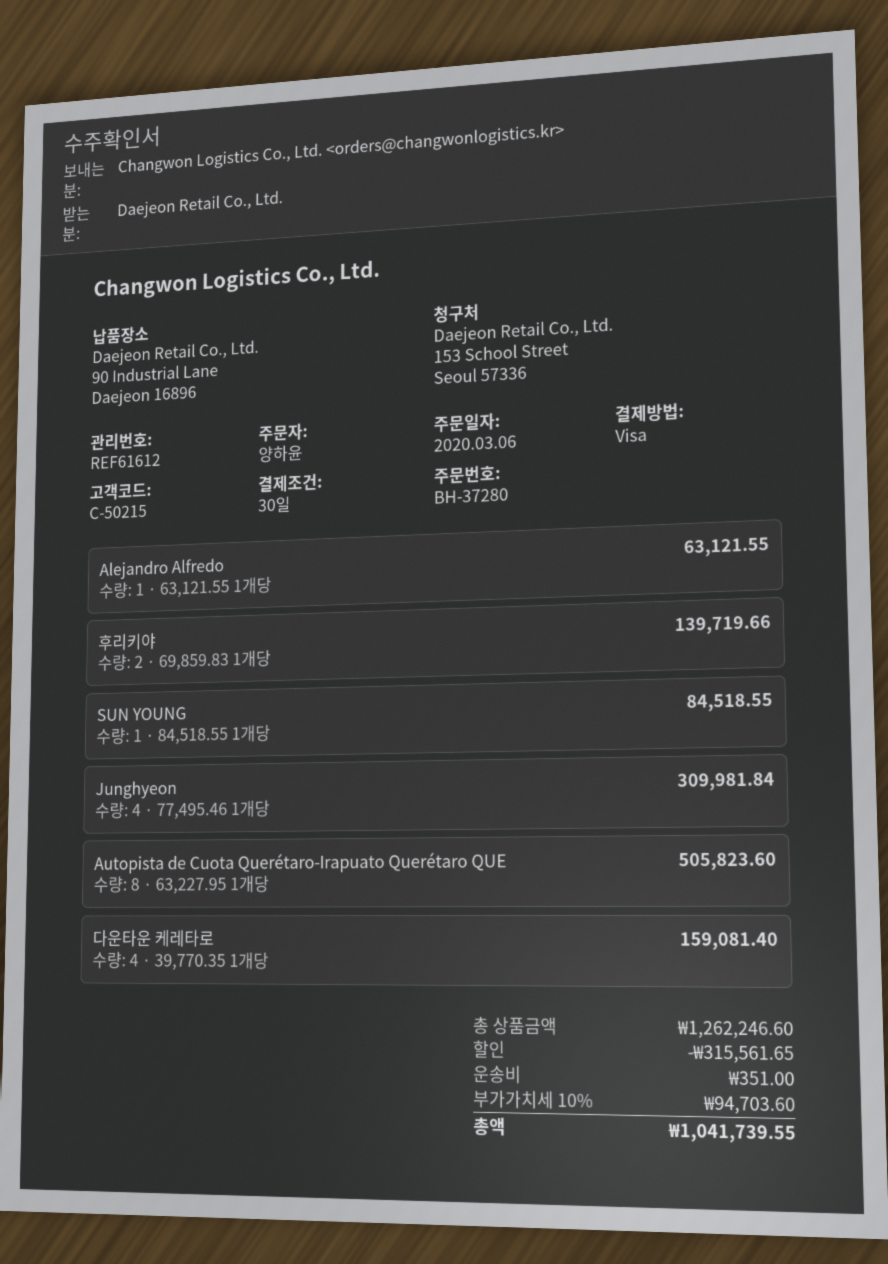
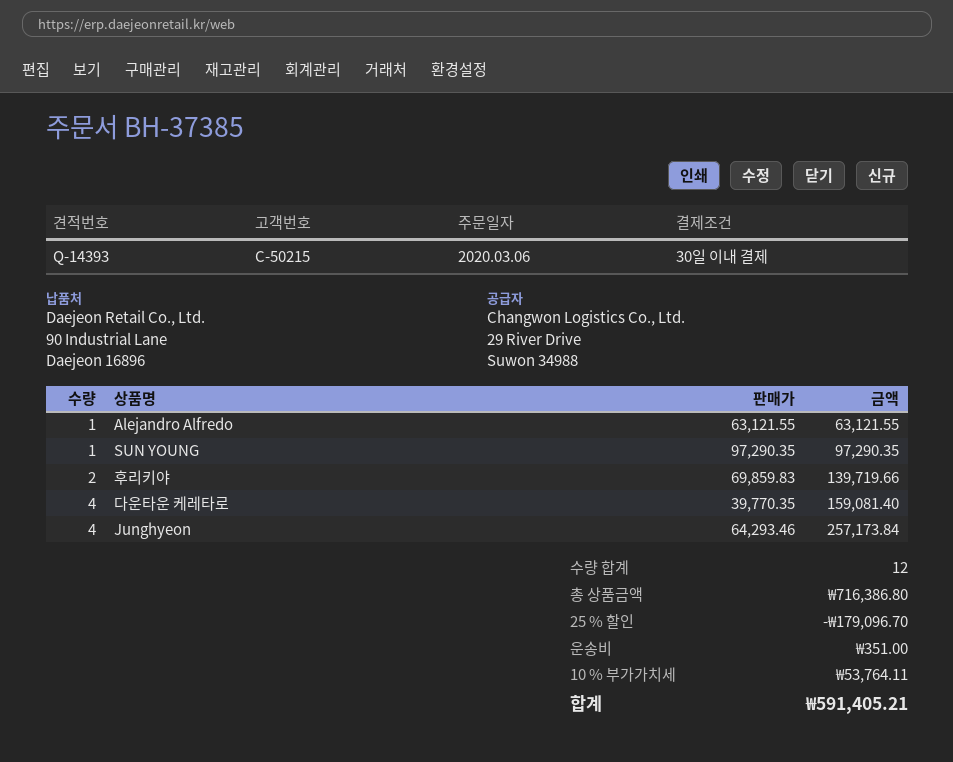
order number: BH-37280 -> BH-37385
SUN YOUNG: 1 x 84518.55 = 84518.55 -> 1 x 97290.35 = 97290.35
Junghyeon: 4 x 77495.46 = 309981.84 -> 4 x 64293.46 = 257173.84
Autopista de Cuota Querétaro-Irapuato Querétaro QUE: 8 x 63227.95 = 505823.60 -> none
subtotal: 1262246.60 -> 716386.80
discount: 315561.65 -> 179096.70
tax: 10% = 94703.60 -> 10% = 53764.11
total: 1041739.55 -> 591405.21

